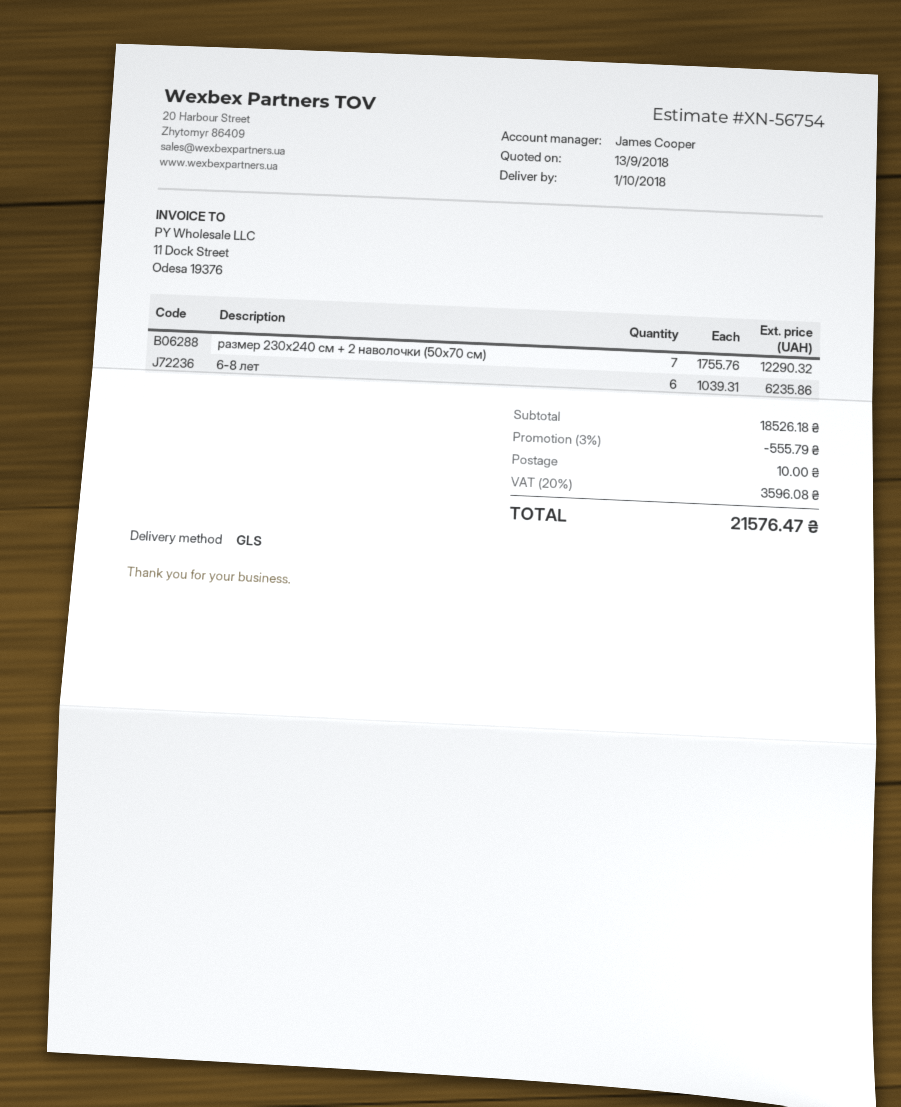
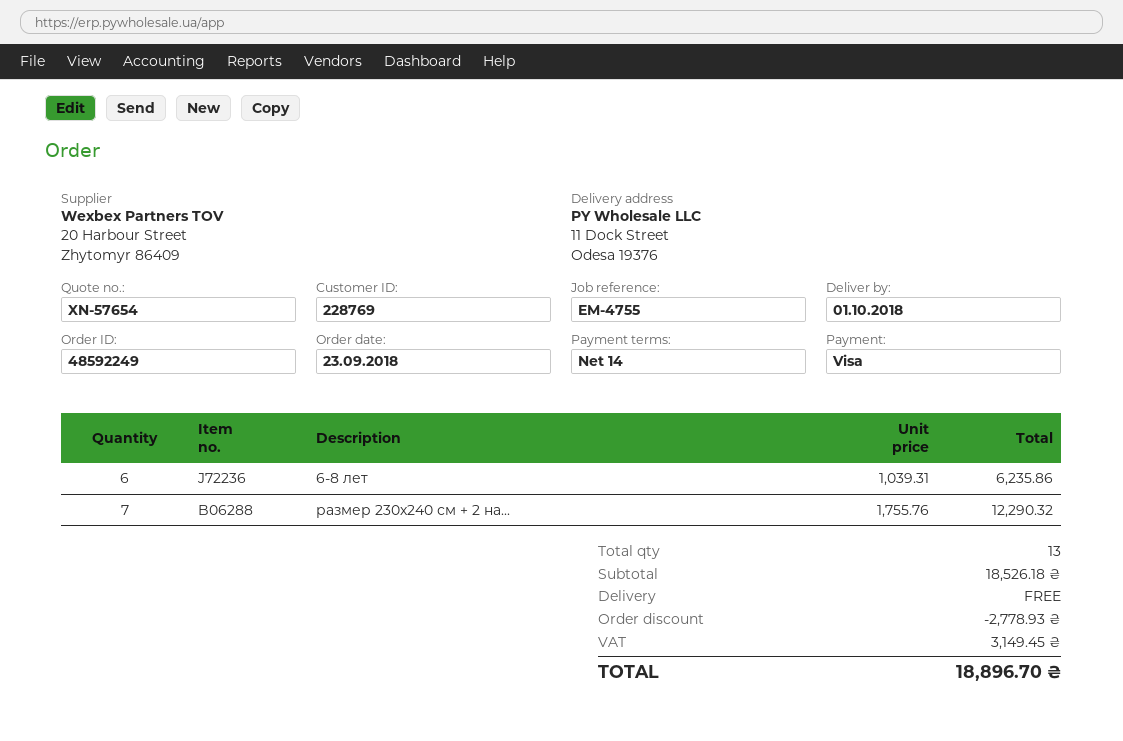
quote number: XN-56754 -> XN-57654
discount: 555.79 -> 2778.93
shipping: 10.00 -> 0.00
tax: 3596.08 -> 3149.45
total: 21576.47 -> 18896.70

